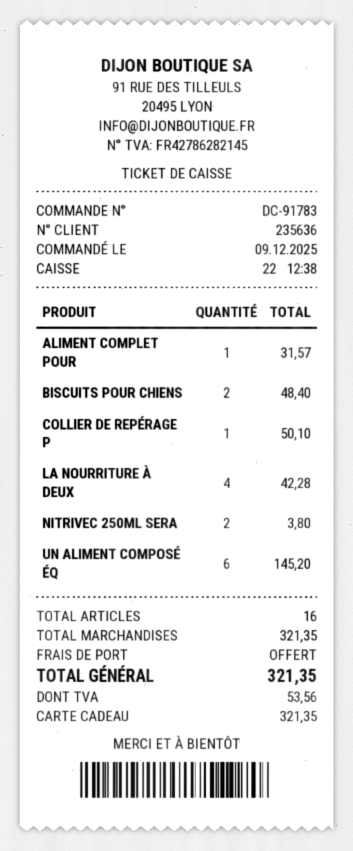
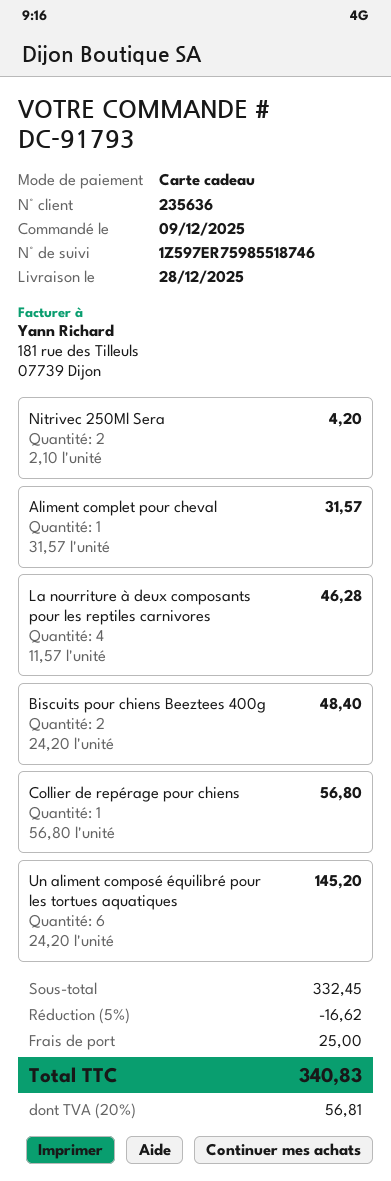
order number: DC-91783 -> DC-91793
COLLIER DE REPÉRAGE P: 1 for 50.10 -> 1 for 56.80
LA NOURRITURE À DEUX: 4 for 42.28 -> 4 for 46.28
NITRIVEC 250ML SERA: 2 for 3.80 -> 2 for 4.20
subtotal: 321.35 -> 332.45
discount: none -> 5% = 16.62
shipping: 0.00 -> 25.00
tax: 53.56 -> 56.81
total: 321.35 -> 340.83

